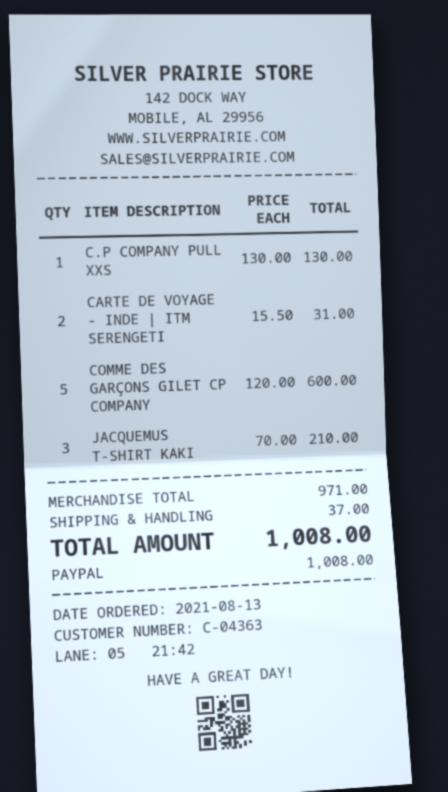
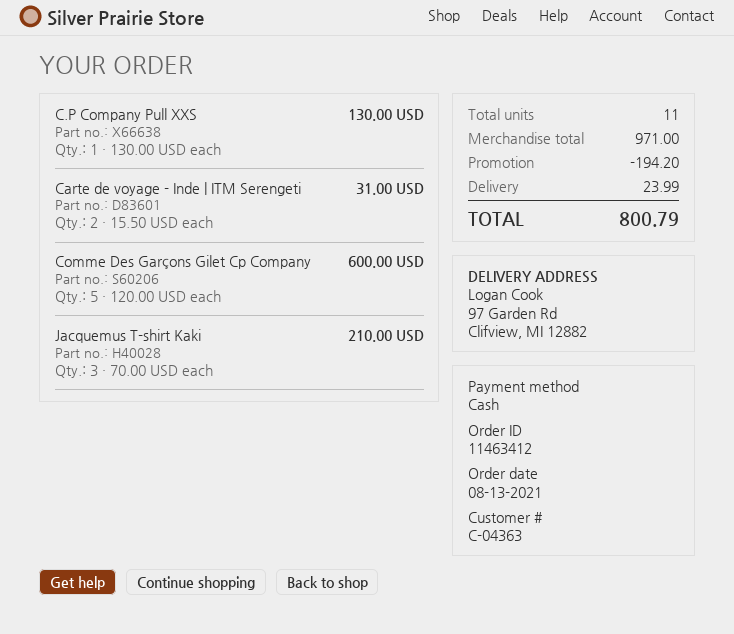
payment method: PayPal -> cash
discount: none -> 194.20
shipping: 37.00 -> 23.99
total: 1008.00 -> 800.79

